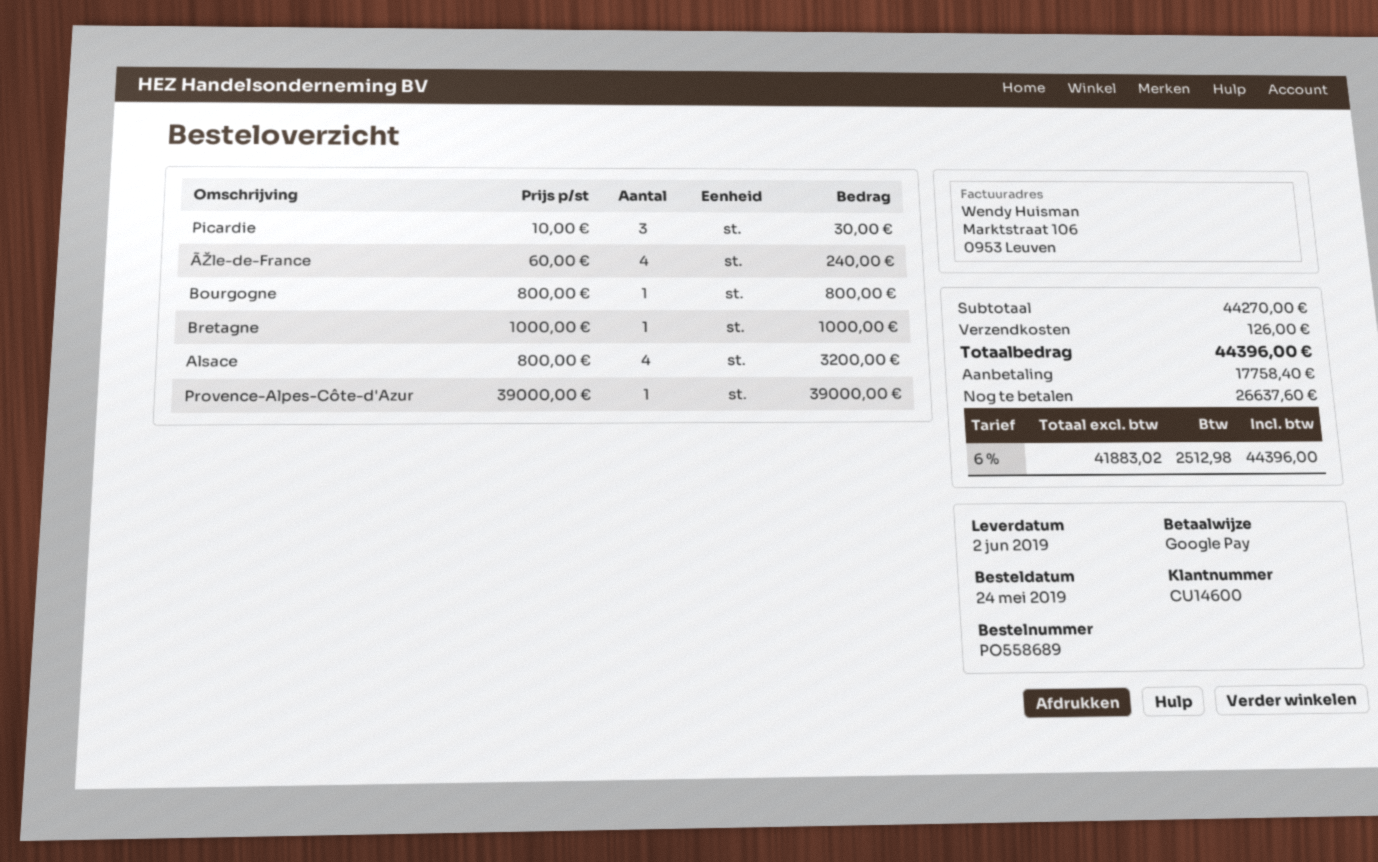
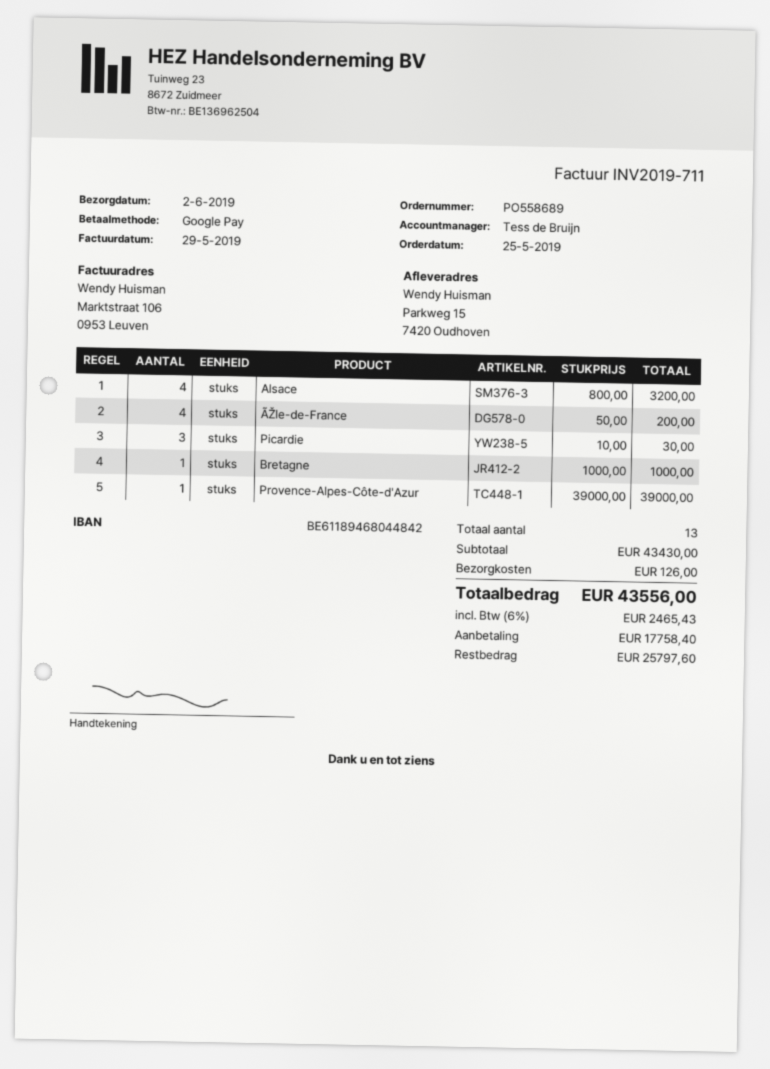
order date: 2019-05-24 -> 2019-05-25
ÃŽle-de-France: 4 x 60.00 = 240.00 -> 4 x 50.00 = 200.00
Bourgogne: 1 x 800.00 = 800.00 -> none
subtotal: 44270.00 -> 43430.00
tax: 6% = 2512.98 -> 6% = 2465.43
total: 44396.00 -> 43556.00
balance: 26637.60 -> 25797.60

